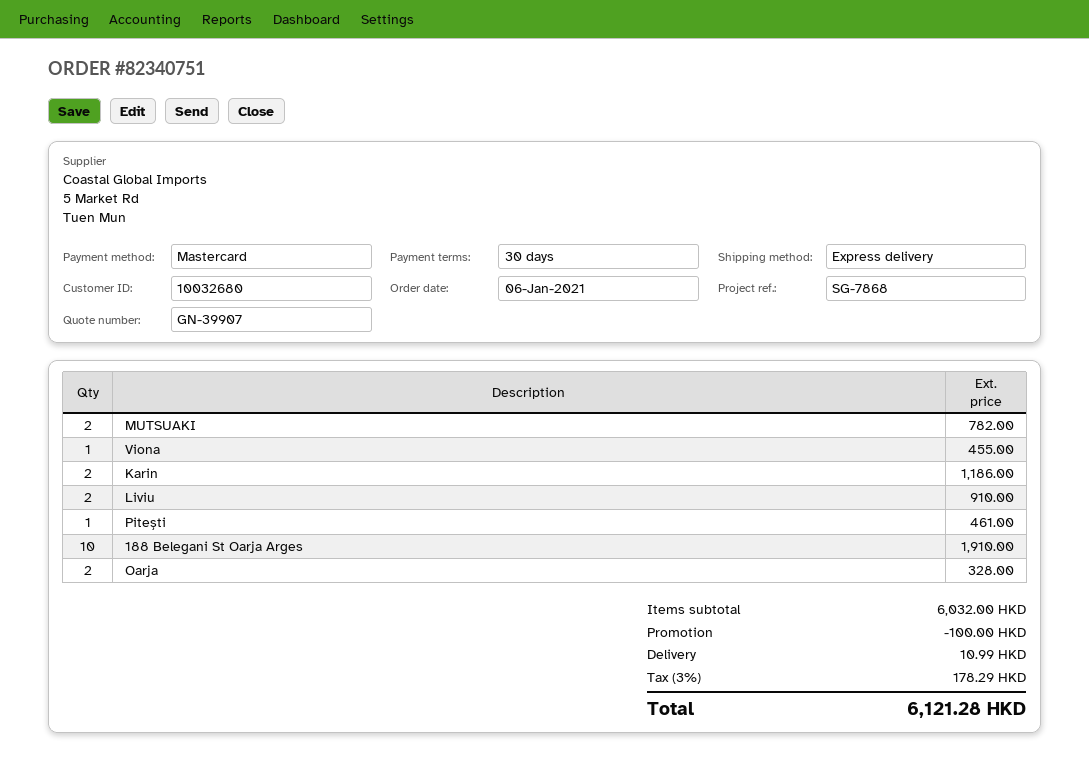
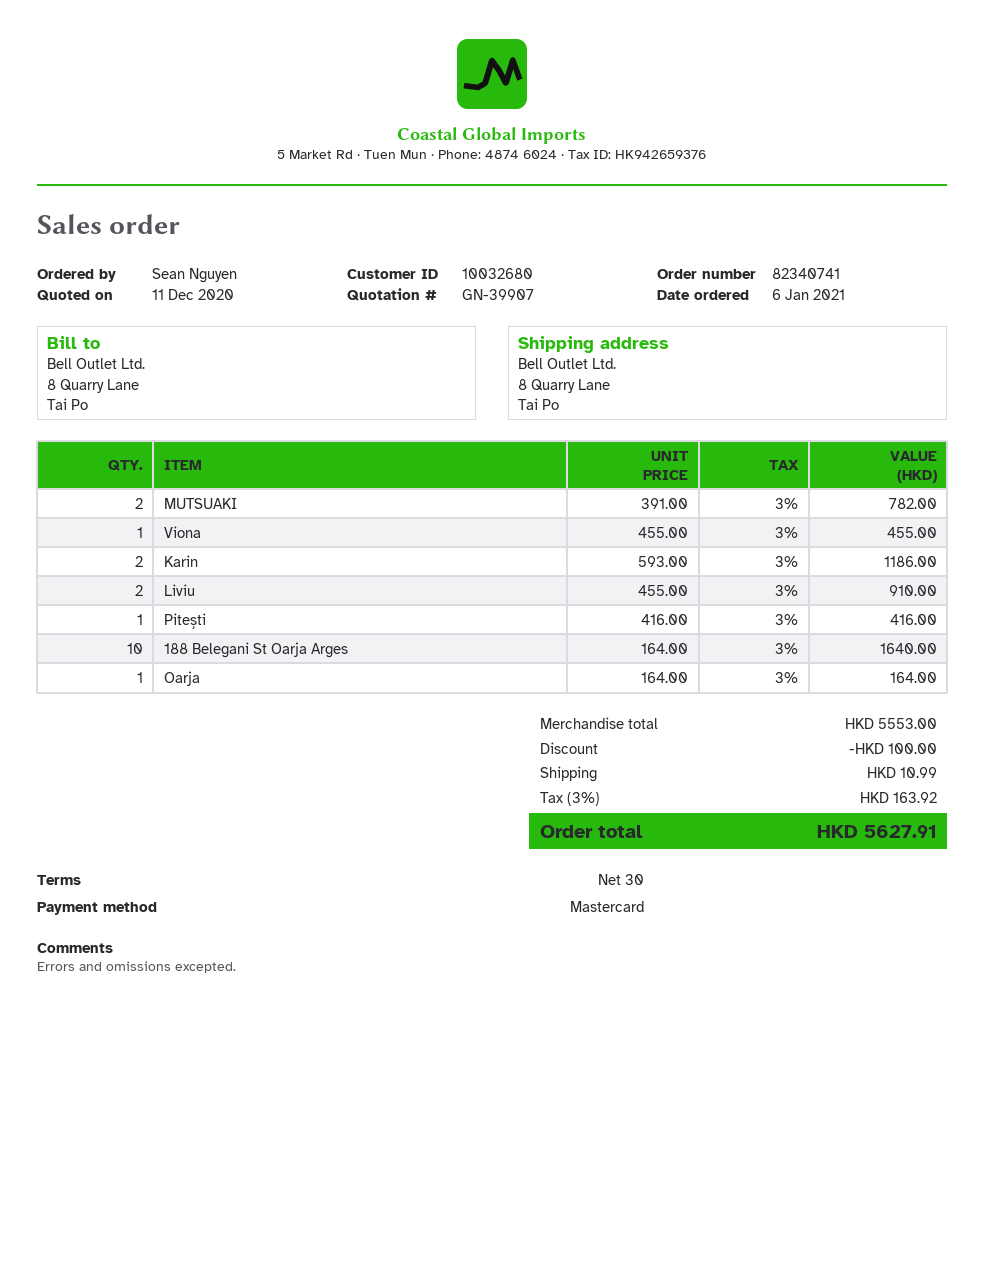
order number: 82340751 -> 82340741
Pitești: 1 for 461.00 -> 1 for 416.00
188 Belegani St Oarja Arges: 10 for 1910.00 -> 10 for 1640.00
Oarja: 2 for 328.00 -> 1 for 164.00
subtotal: 6032.00 -> 5553.00
tax: 3% = 178.29 -> 3% = 163.92
total: 6121.28 -> 5627.91

